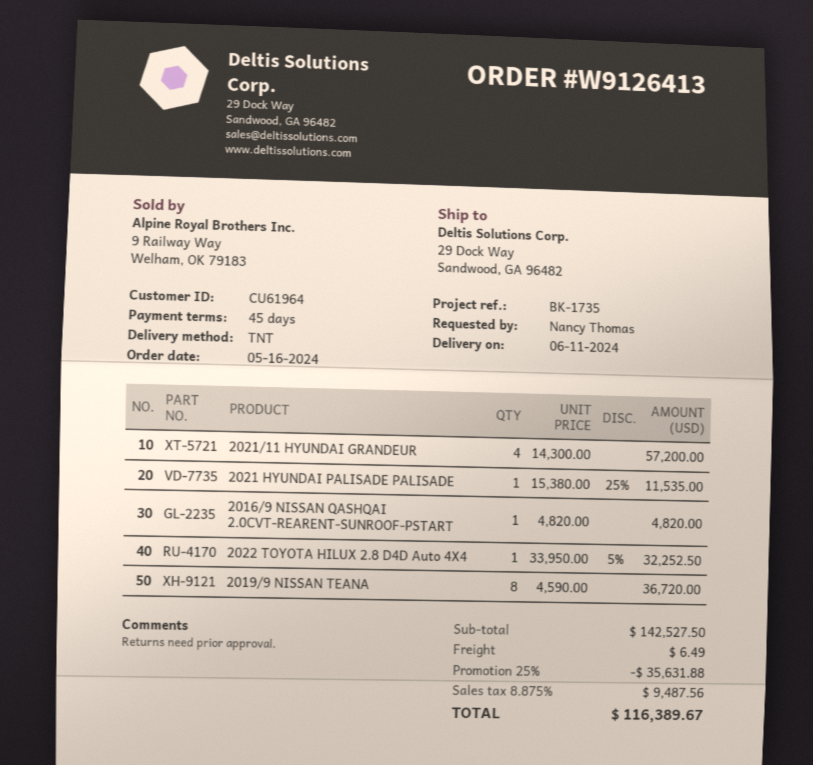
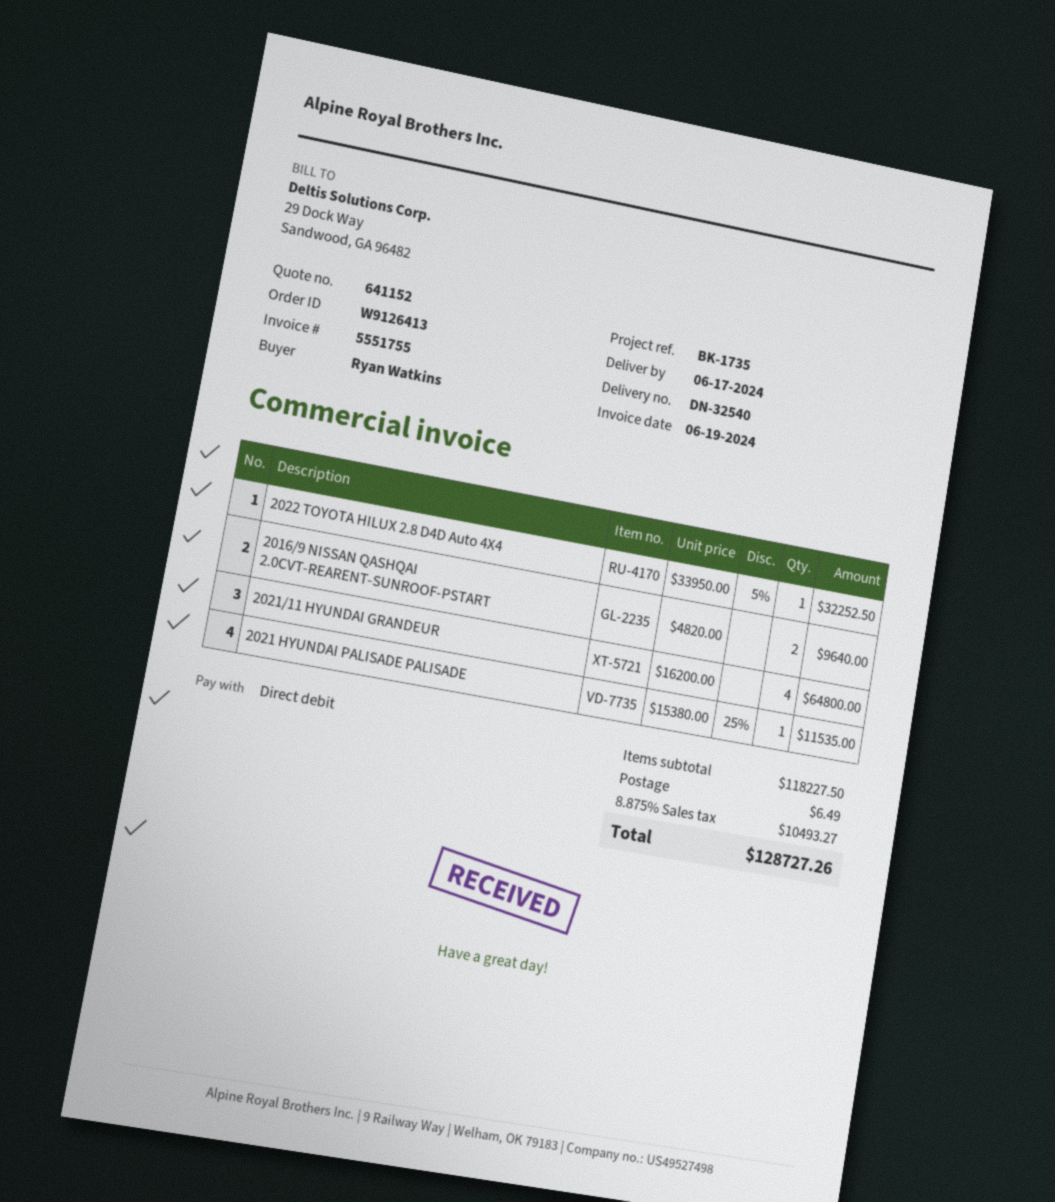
delivery date: 2024-06-11 -> 2024-06-17
ordered by: Nancy Thomas -> Ryan Watkins
2021/11 HYUNDAI GRANDEUR: 4 x 14300.00 = 57200.00 -> 4 x 16200.00 = 64800.00
2016/9 NISSAN QASHQAI 2.0CVT-REARENT-SUNROOF-PSTART: 1 x 4820.00 = 4820.00 -> 2 x 4820.00 = 9640.00
2019/9 NISSAN TEANA: 8 x 4590.00 = 36720.00 -> none
subtotal: 142527.50 -> 118227.50
discount: 25% = 35631.88 -> none
tax: 8.875% = 9487.56 -> 8.875% = 10493.27
total: 116389.67 -> 128727.26

